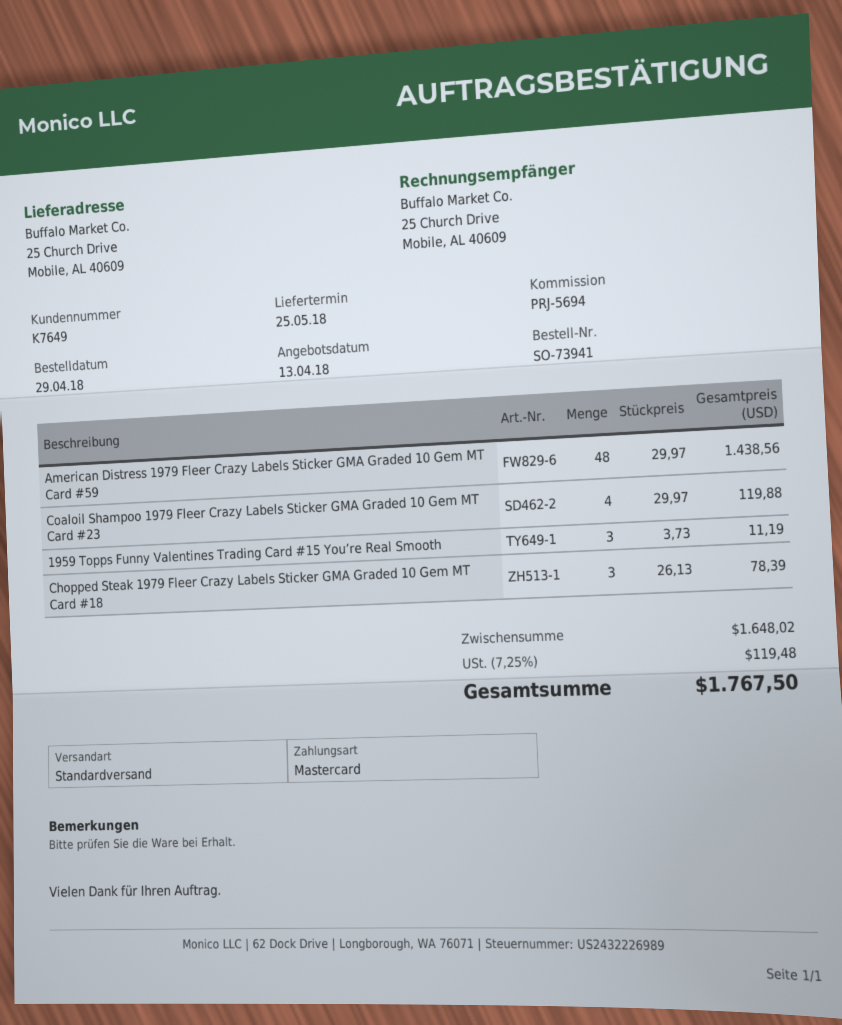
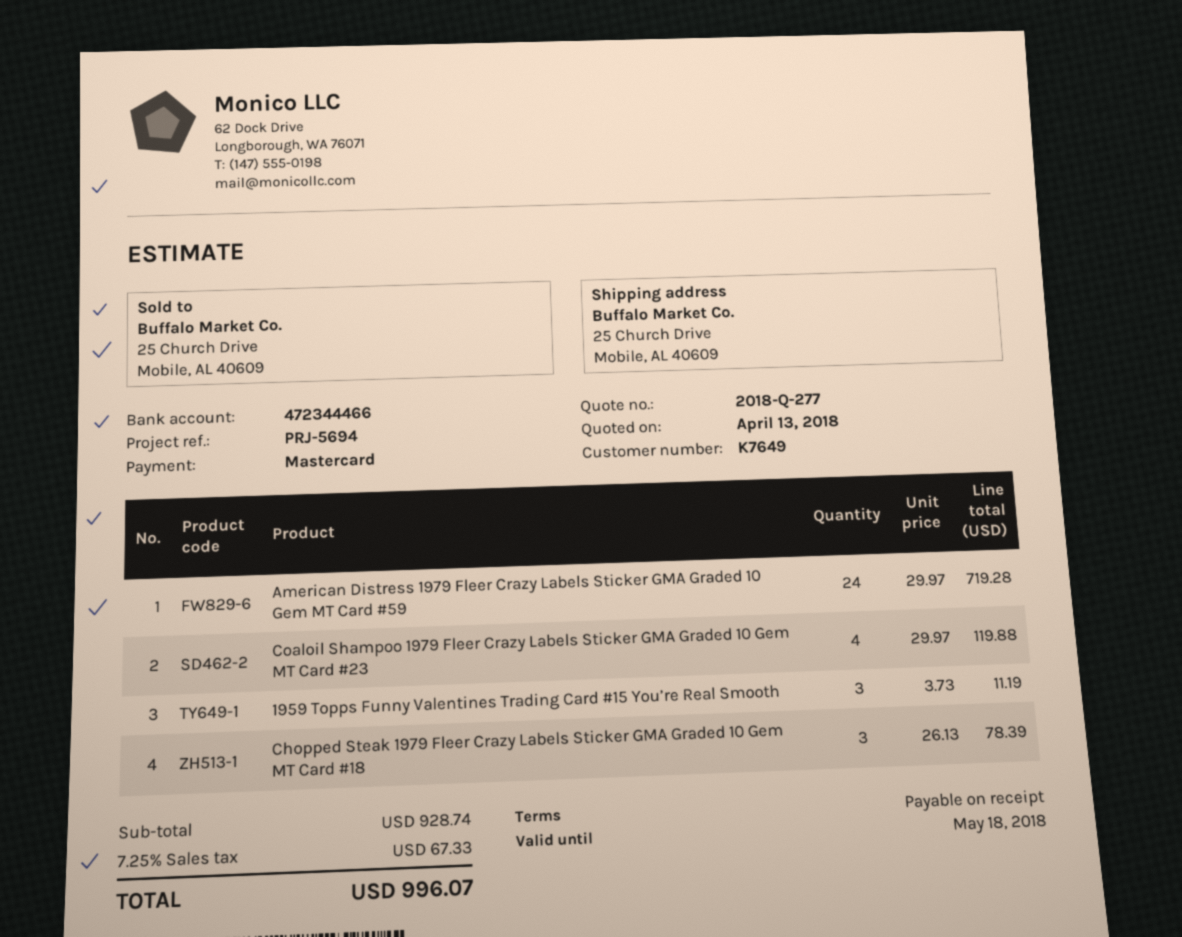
American Distress 1979 Fleer Crazy Labels Sticker GMA Graded 10 Gem MT Card #59: 48 x 29.97 = 1438.56 -> 24 x 29.97 = 719.28
subtotal: 1648.02 -> 928.74
tax: 7.25% = 119.48 -> 7.25% = 67.33
total: 1767.50 -> 996.07

